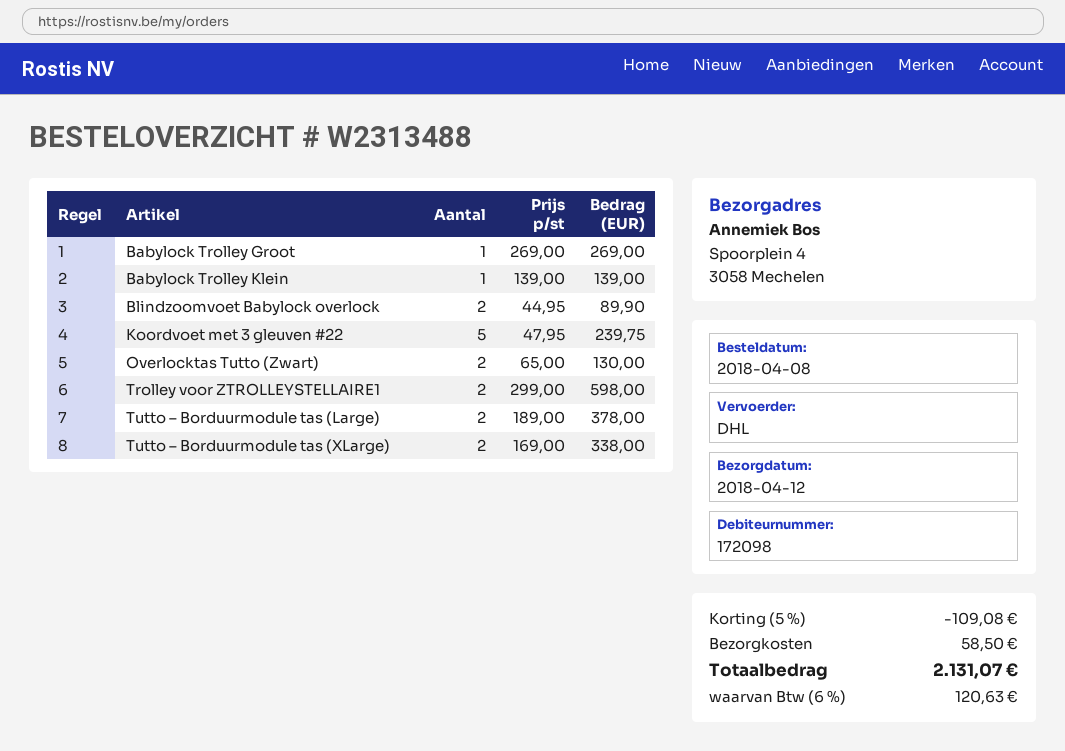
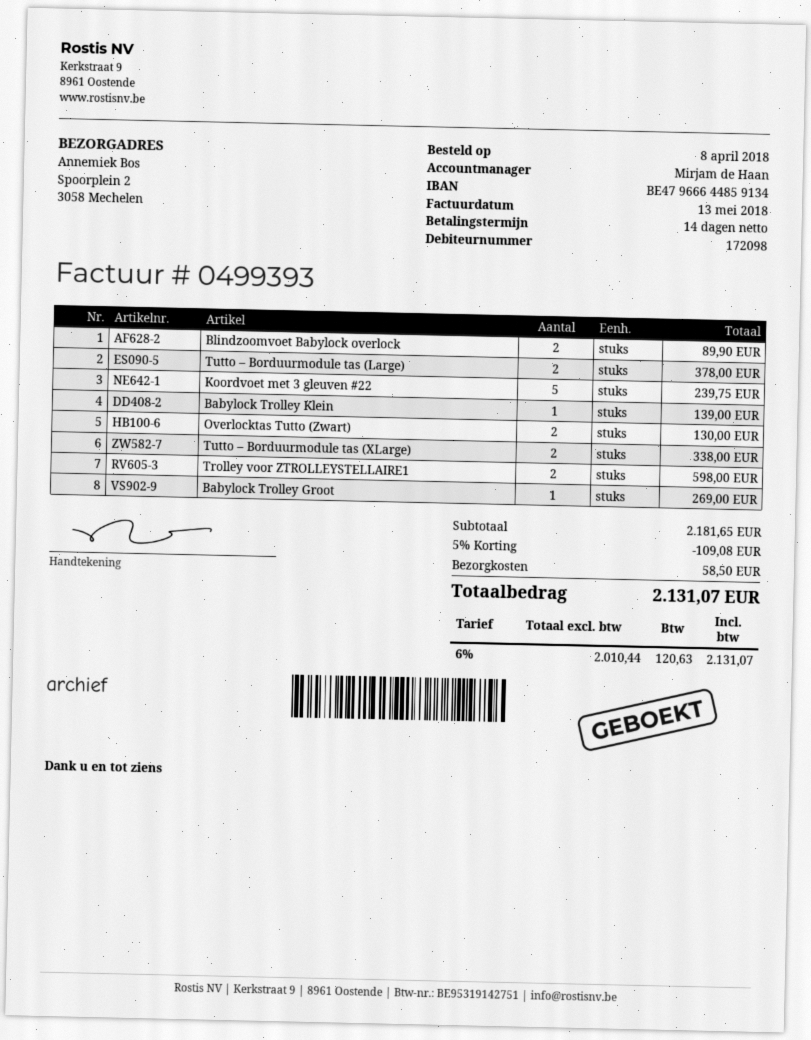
ship to: Spoorplein 4, 3058 Mechelen -> Spoorplein 2, 3058 Mechelen

